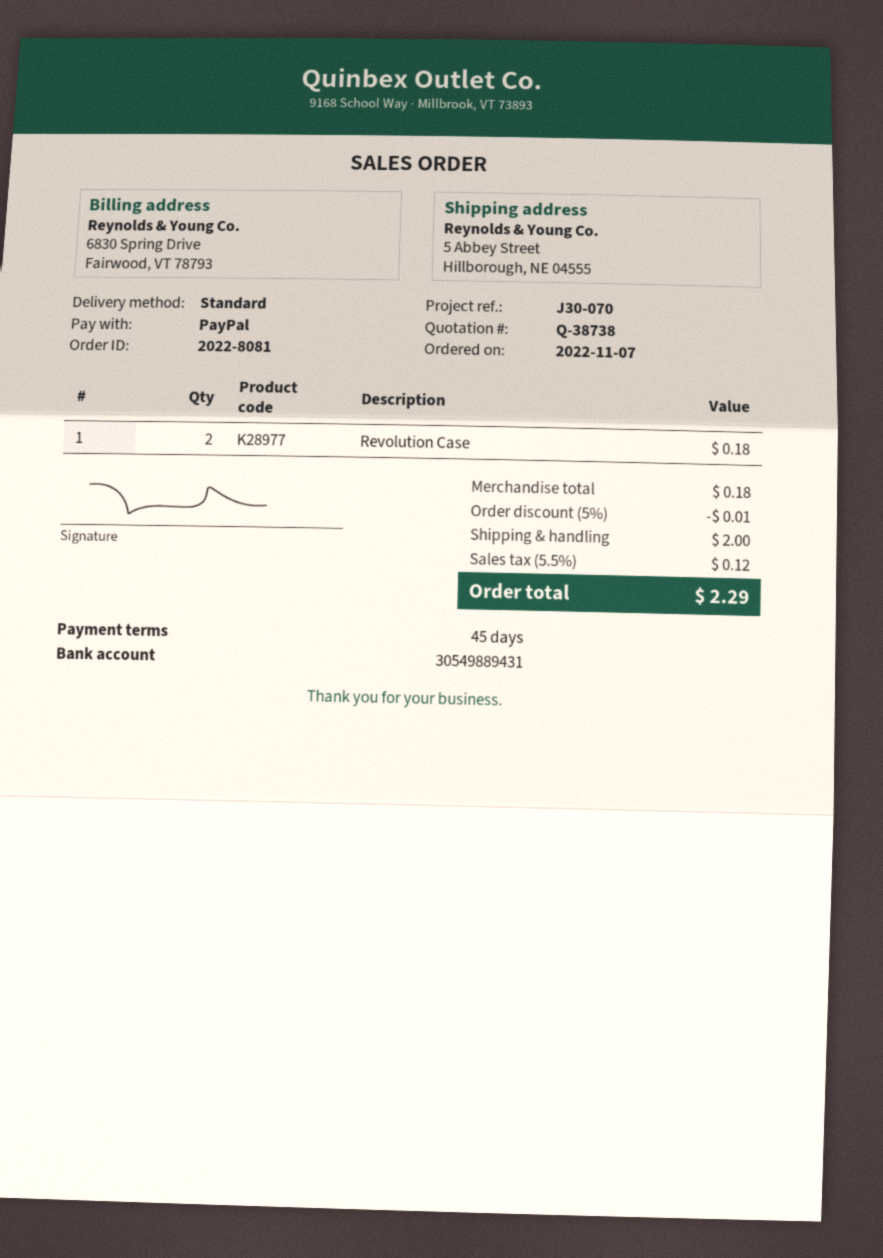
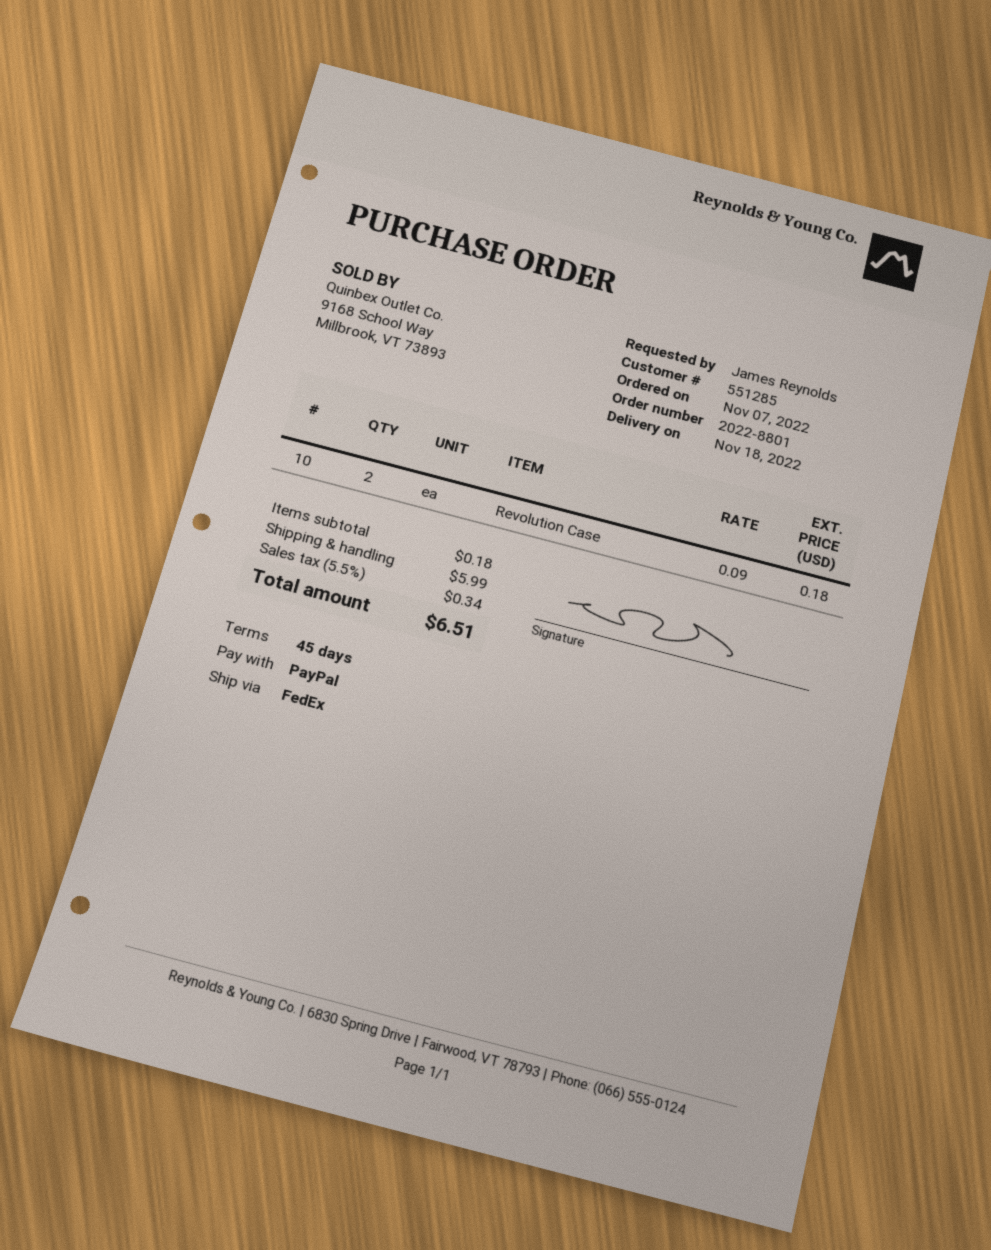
order number: 2022-8081 -> 2022-8801
shipping method: standard -> FedEx
discount: 5% = 0.01 -> none
shipping: 2.00 -> 5.99
tax: 5.5% = 0.12 -> 5.5% = 0.34
total: 2.29 -> 6.51

